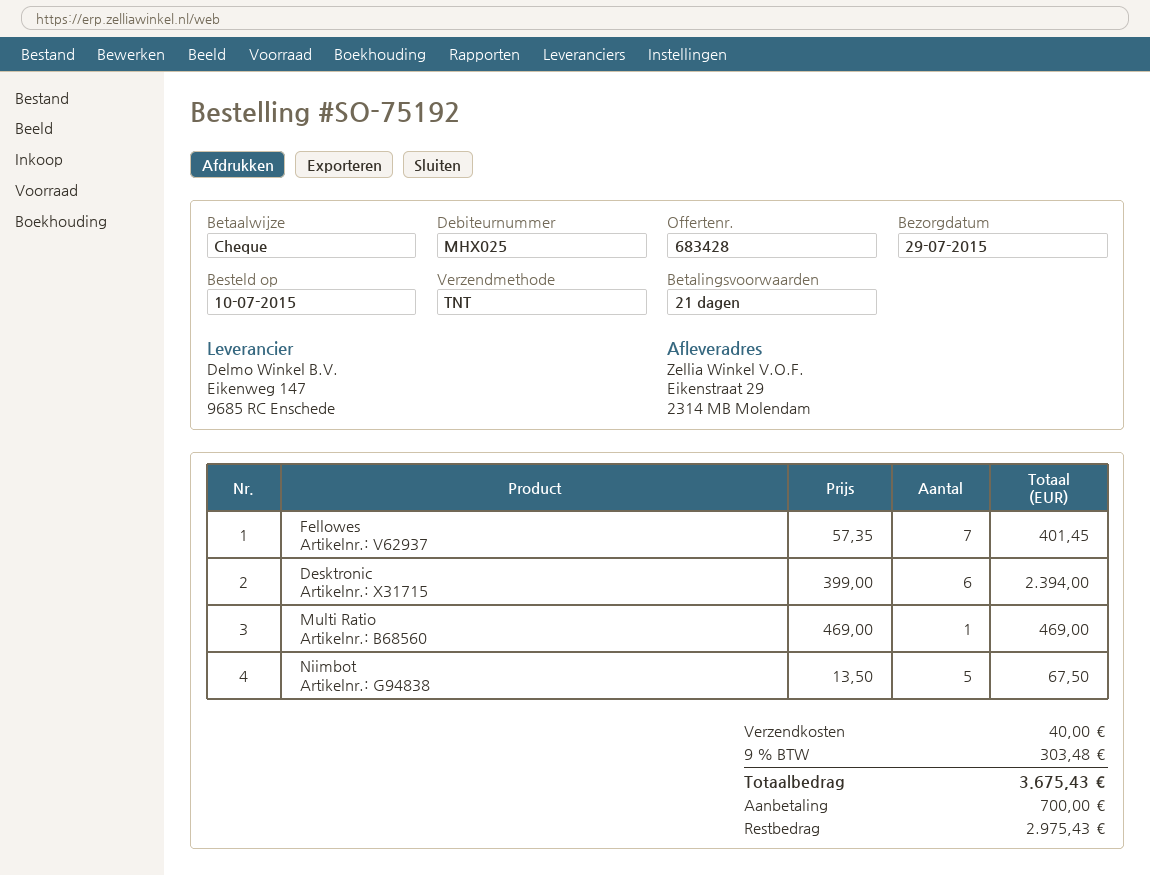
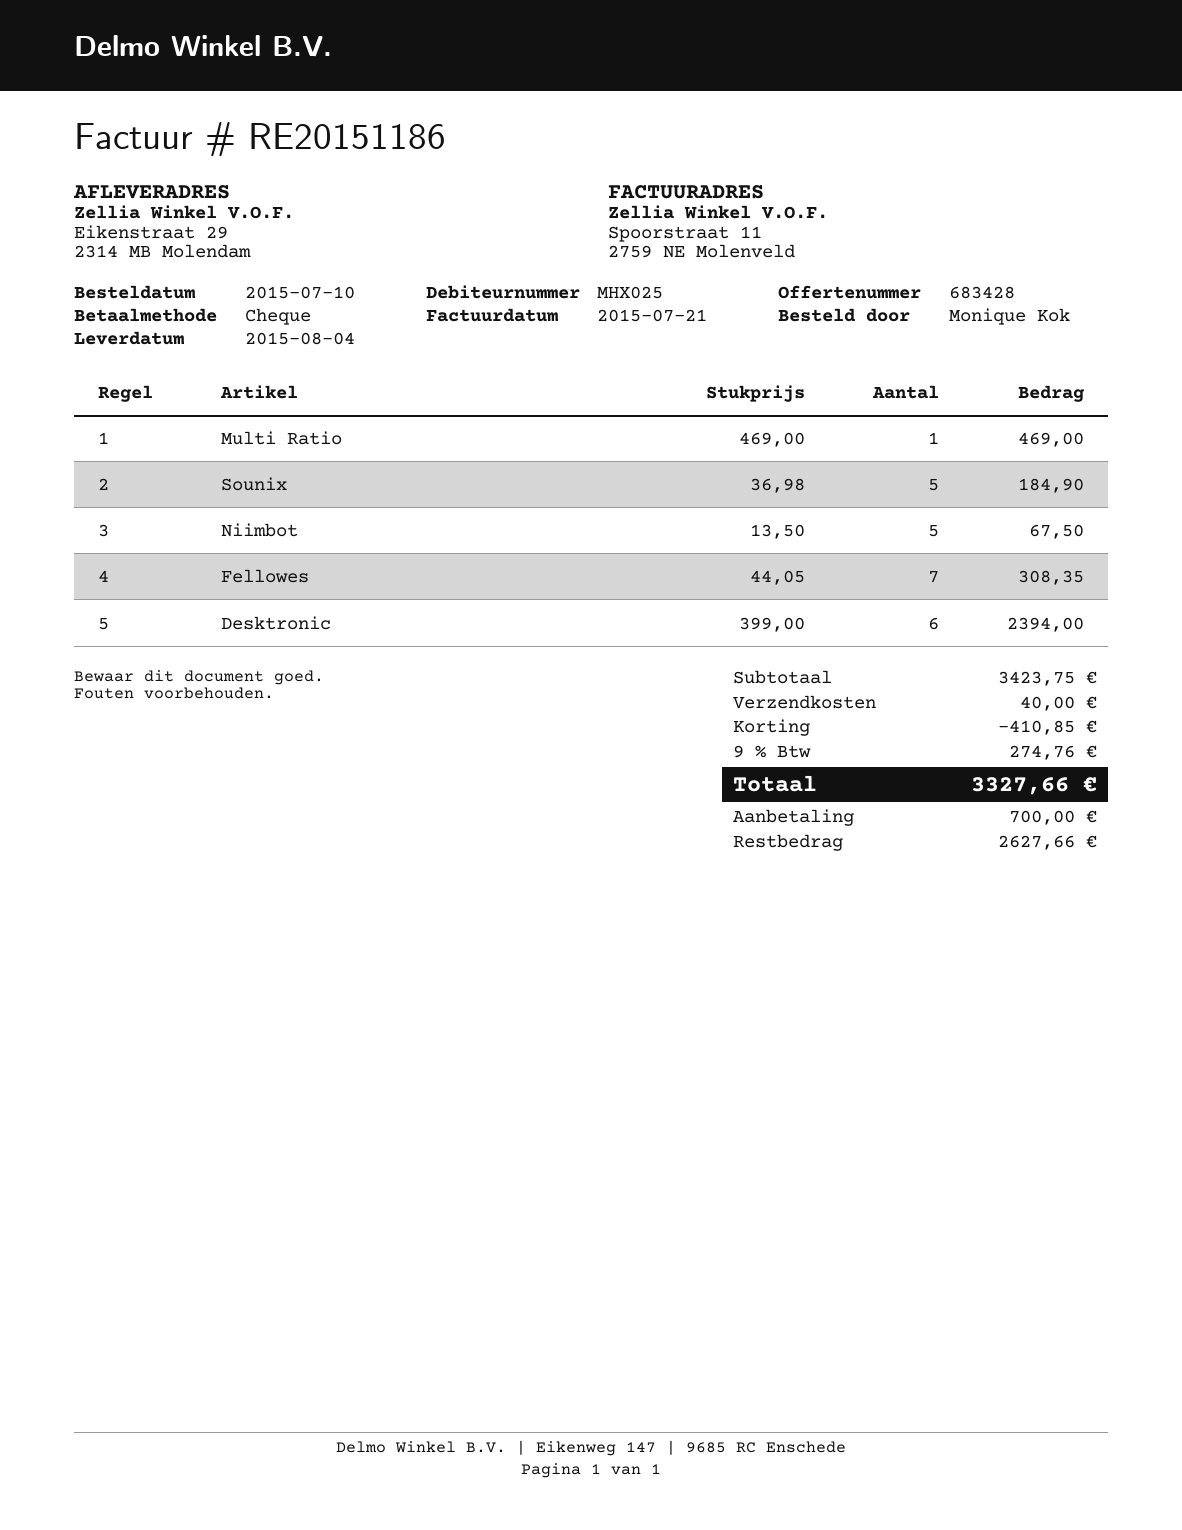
delivery date: 2015-07-29 -> 2015-08-04
Fellowes: 7 x 57.35 = 401.45 -> 7 x 44.05 = 308.35
Sounix: none -> 5 x 36.98 = 184.90
discount: none -> 410.85
tax: 9% = 303.48 -> 9% = 274.76
total: 3675.43 -> 3327.66
balance: 2975.43 -> 2627.66

